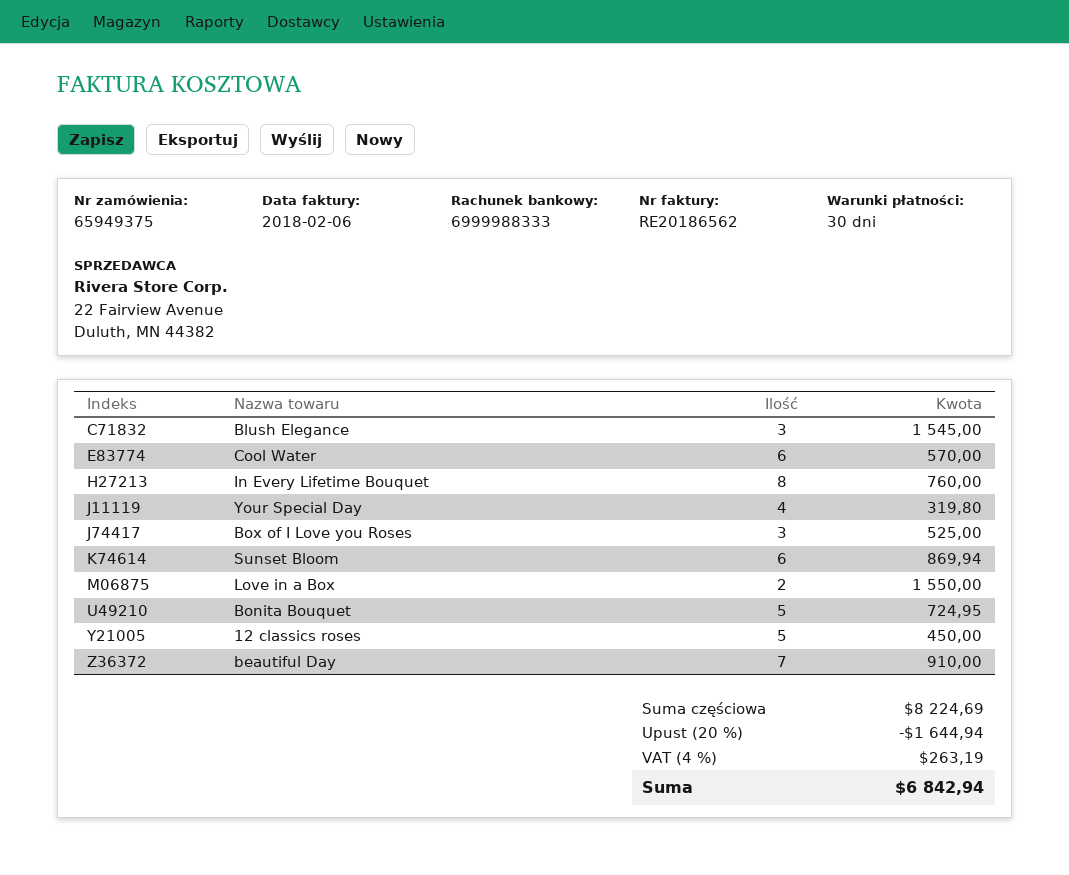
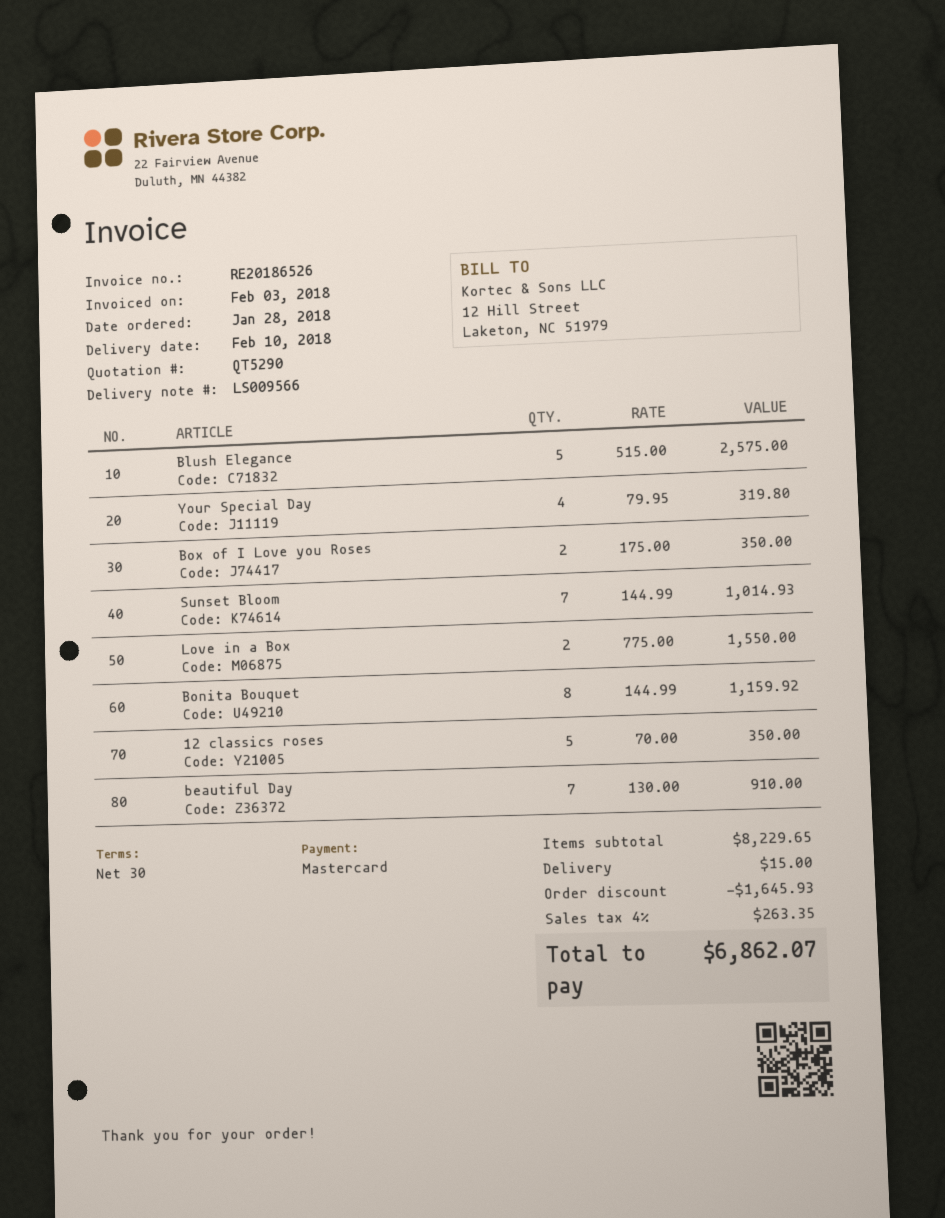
invoice number: RE20186562 -> RE20186526
invoice date: 2018-02-06 -> 2018-02-03
Blush Elegance: 3 for 1545.00 -> 5 for 2575.00
Cool Water: 6 for 570.00 -> none
In Every Lifetime Bouquet: 8 for 760.00 -> none
Box of I Love you Roses: 3 for 525.00 -> 2 for 350.00
Sunset Bloom: 6 for 869.94 -> 7 for 1014.93
Bonita Bouquet: 5 for 724.95 -> 8 for 1159.92
12 classics roses: 5 for 450.00 -> 5 for 350.00
subtotal: 8224.69 -> 8229.65
discount: 1644.94 -> 1645.93
shipping: none -> 15.00
tax: 4% = 263.19 -> 4% = 263.35
total: 6842.94 -> 6862.07

